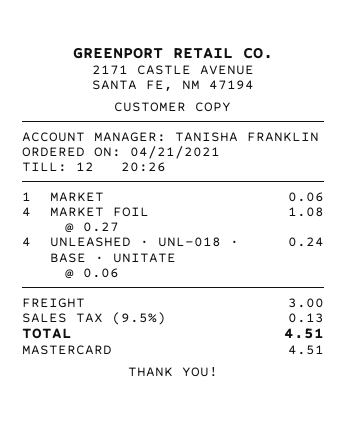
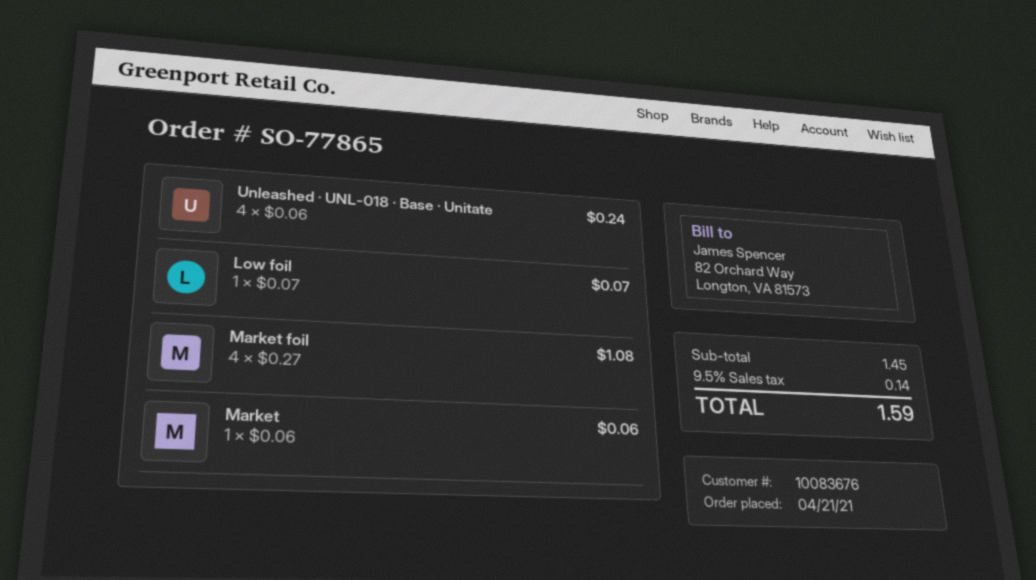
Low foil: none -> 1 x 0.07 = 0.07
shipping: 3.00 -> none
tax: 9.5% = 0.13 -> 9.5% = 0.14
total: 4.51 -> 1.59

